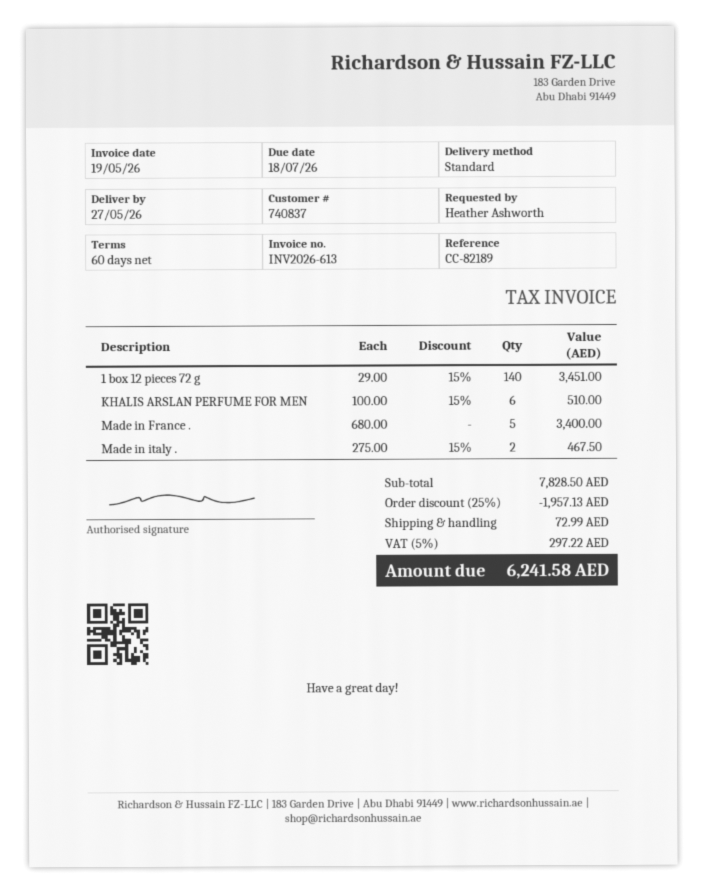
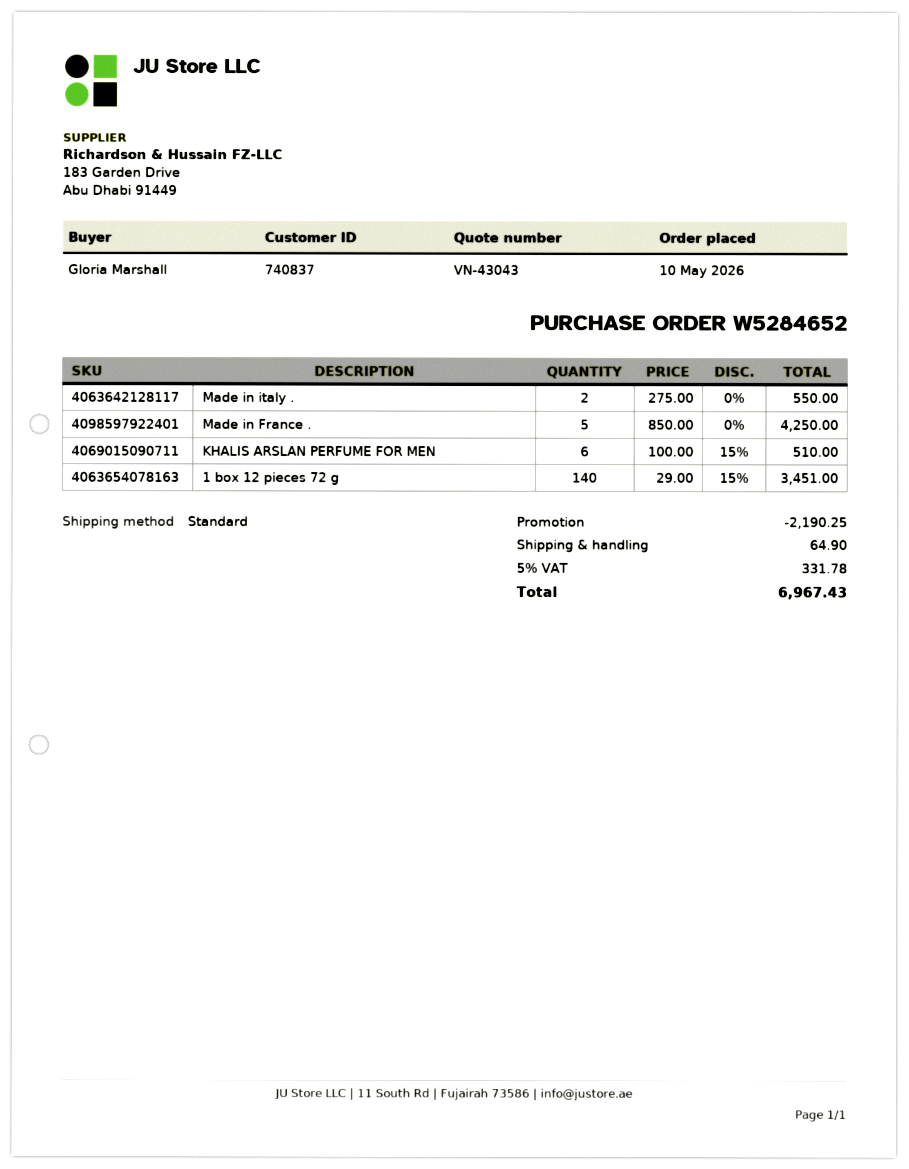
ordered by: Heather Ashworth -> Gloria Marshall
Made in France .: 5 x 680.00 = 3400.00 -> 5 x 850.00 = 4250.00
Made in italy .: 2 x 275.00 - 15% = 467.50 -> 2 x 275.00 = 550.00
discount: 1957.13 -> 2190.25
shipping: 72.99 -> 64.90
tax: 5% = 297.22 -> 5% = 331.78
total: 6241.58 -> 6967.43

